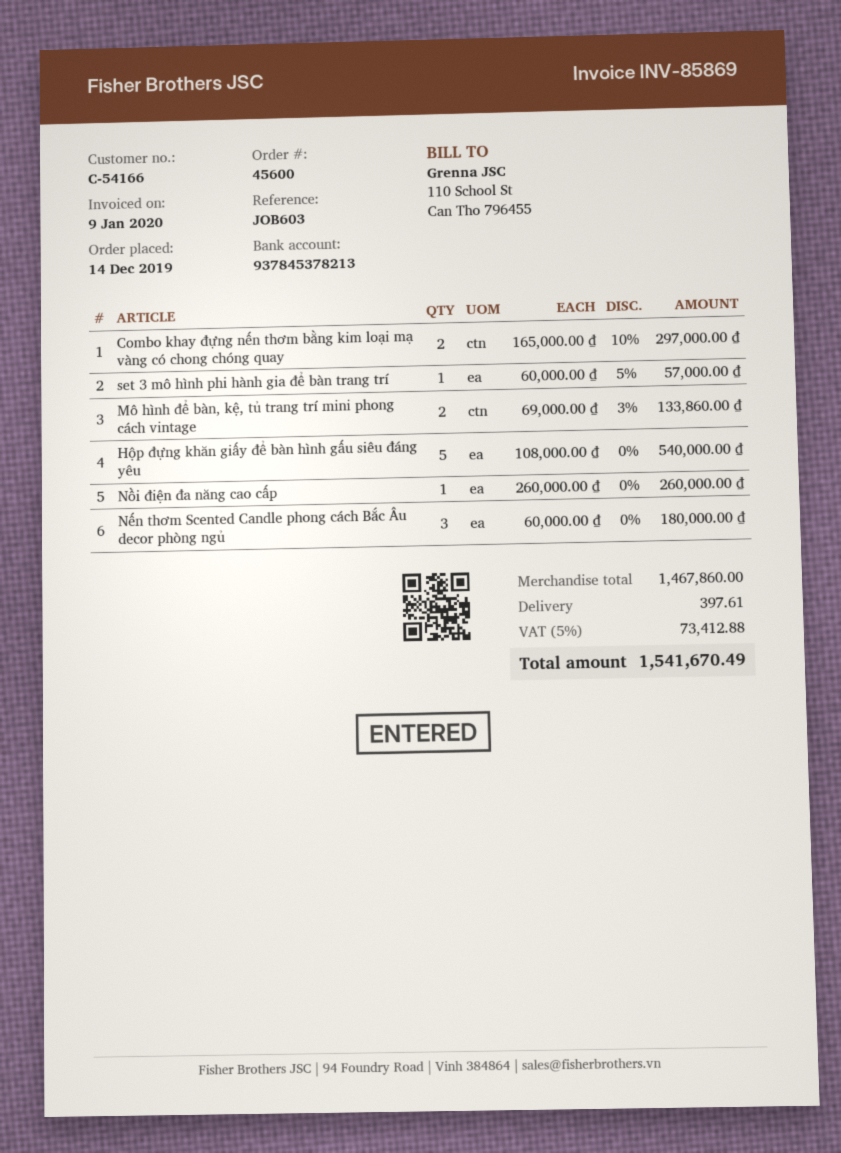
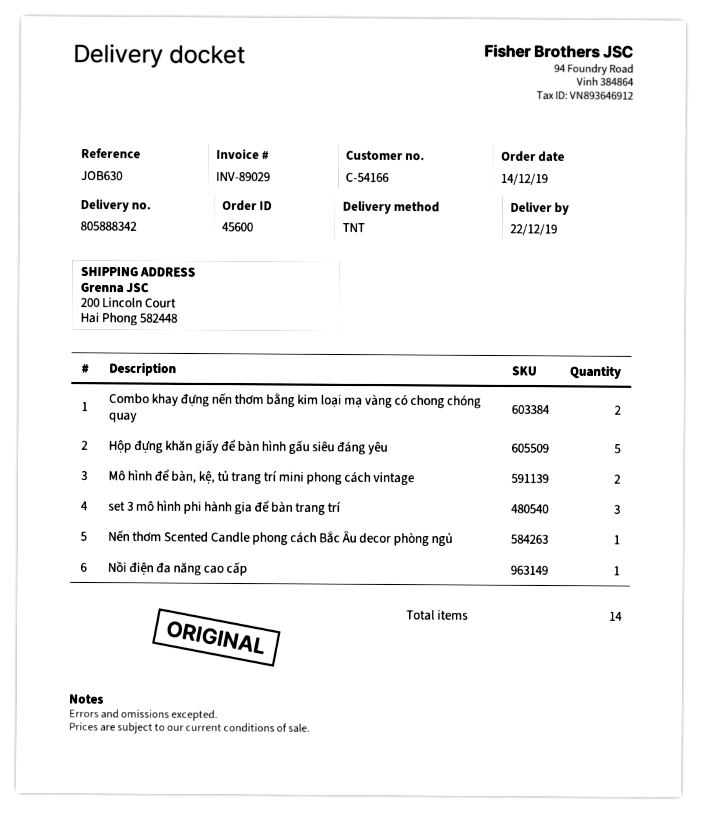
invoice number: INV-85869 -> INV-89029
reference: JOB603 -> JOB630
set 3 mô hình phi hành gia để bàn trang trí: 1 -> 3
Nến thơm Scented Candle phong cách Bắc Âu decor phòng ngủ: 3 -> 1

